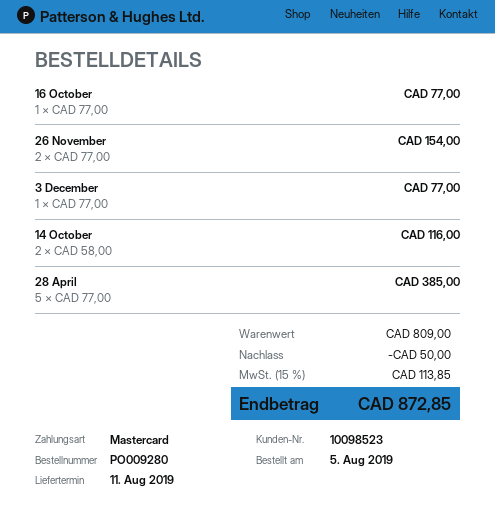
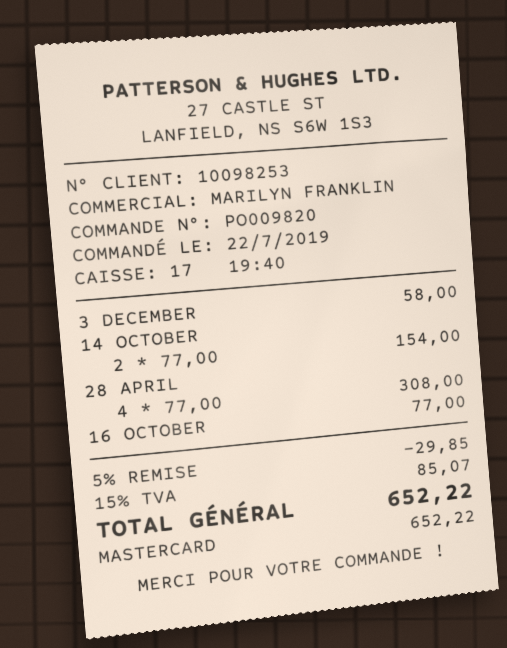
order number: PO009280 -> PO009820
order date: 2019-08-05 -> 2019-07-22
customer number: 10098523 -> 10098253
26 November: 2 x 77.00 = 154.00 -> none
3 December: 1 x 77.00 = 77.00 -> 1 x 58.00 = 58.00
14 October: 2 x 58.00 = 116.00 -> 2 x 77.00 = 154.00
28 April: 5 x 77.00 = 385.00 -> 4 x 77.00 = 308.00
discount: 50.00 -> 29.85
tax: 15% = 113.85 -> 15% = 85.07
total: 872.85 -> 652.22

